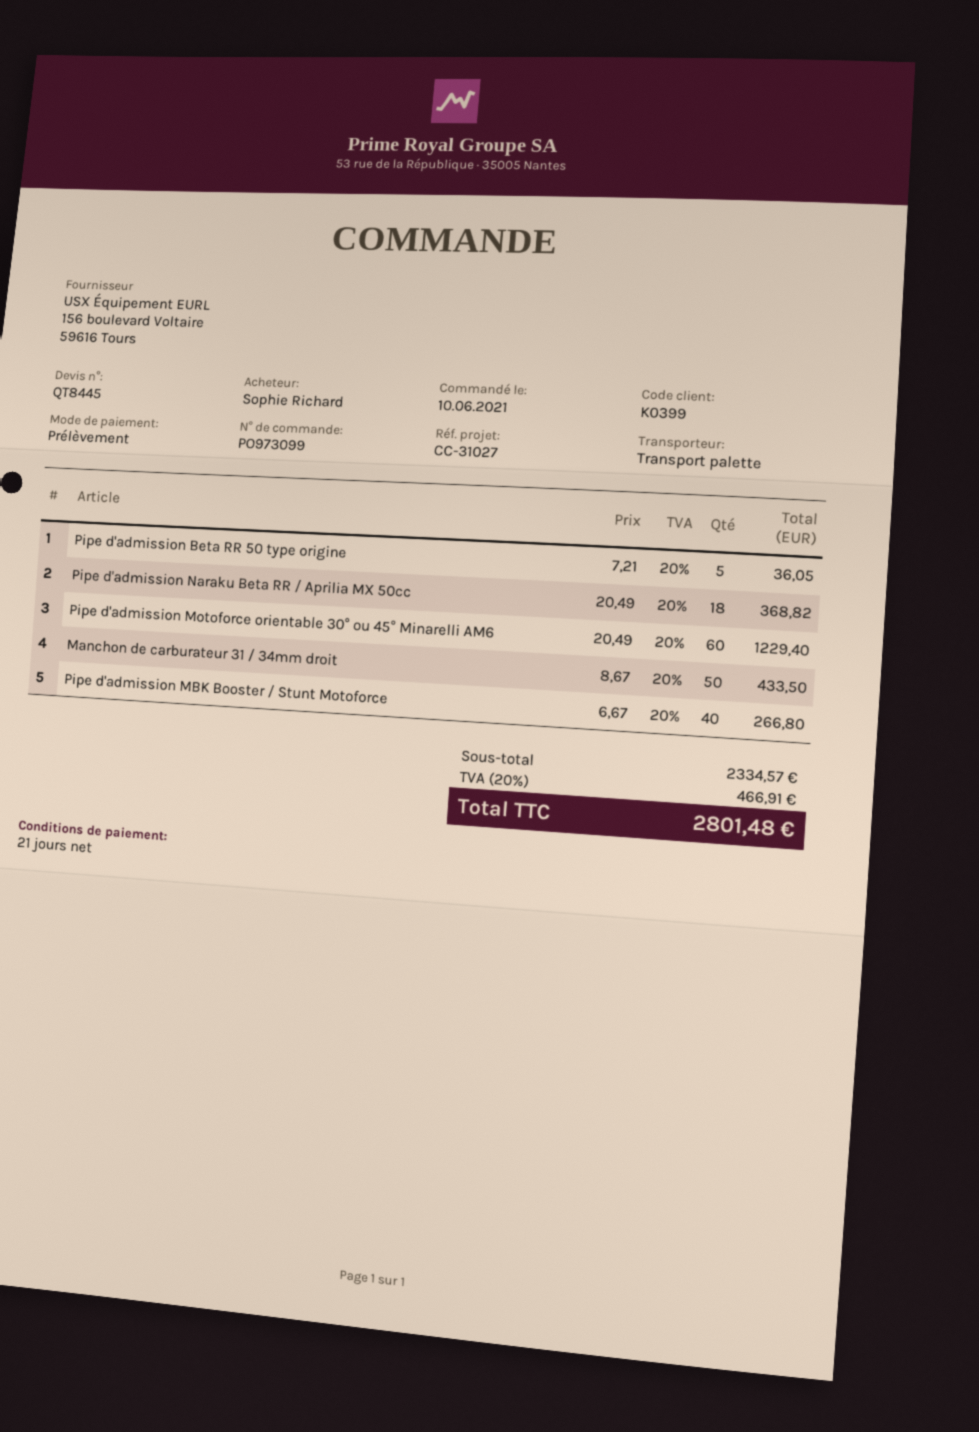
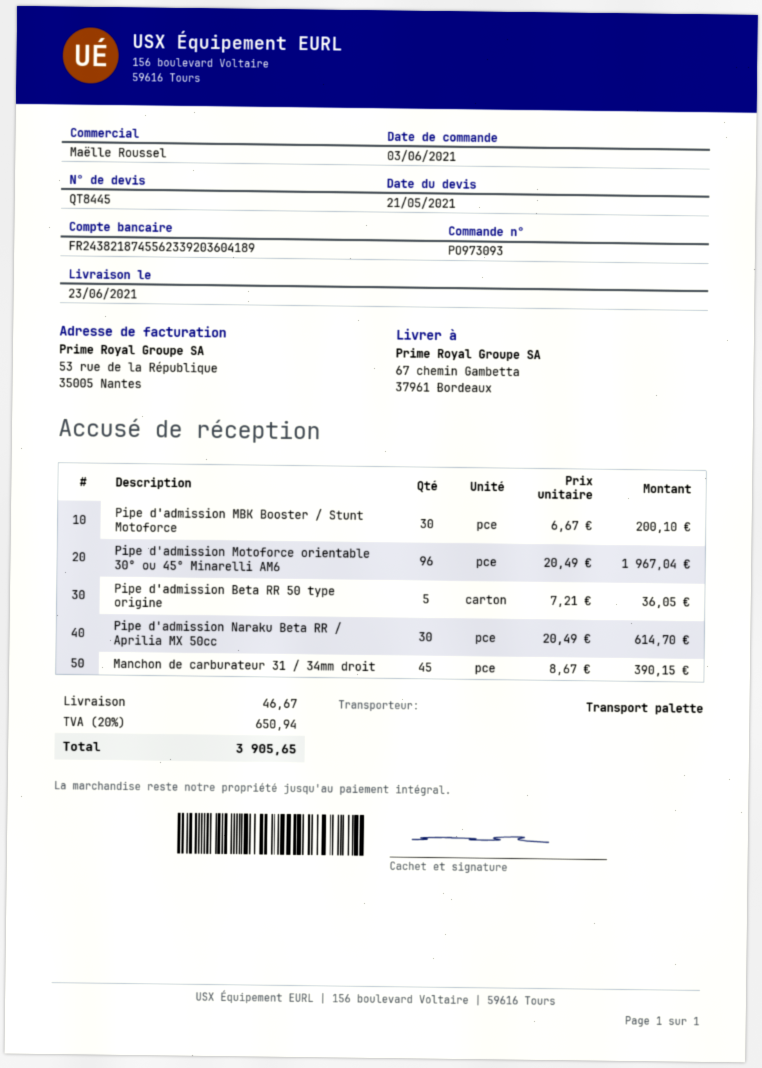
order number: PO973099 -> PO973093
order date: 2021-06-10 -> 2021-06-03
Pipe d'admission Naraku Beta RR / Aprilia MX 50cc: 18 x 20.49 = 368.82 -> 30 x 20.49 = 614.70
Pipe d'admission Motoforce orientable 30° ou 45° Minarelli AM6: 60 x 20.49 = 1229.40 -> 96 x 20.49 = 1967.04
Manchon de carburateur 31 / 34mm droit: 50 x 8.67 = 433.50 -> 45 x 8.67 = 390.15
Pipe d'admission MBK Booster / Stunt Motoforce: 40 x 6.67 = 266.80 -> 30 x 6.67 = 200.10
shipping: none -> 46.67
tax: 20% = 466.91 -> 20% = 650.94
total: 2801.48 -> 3905.65

